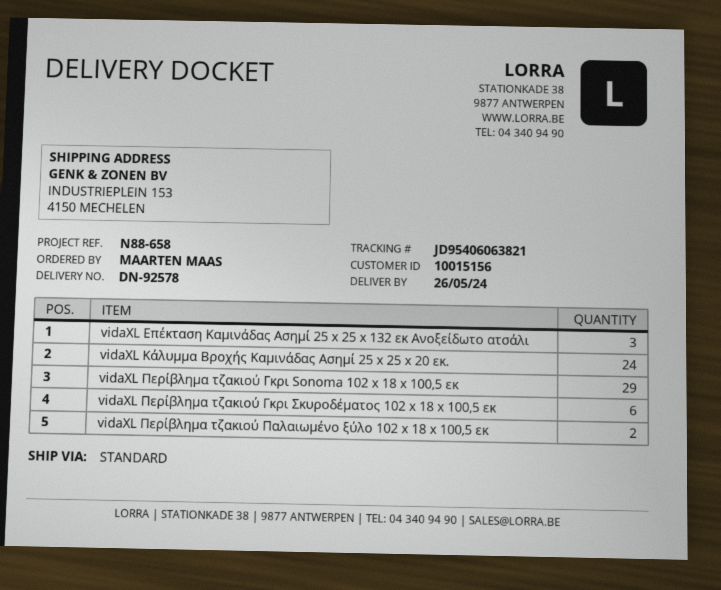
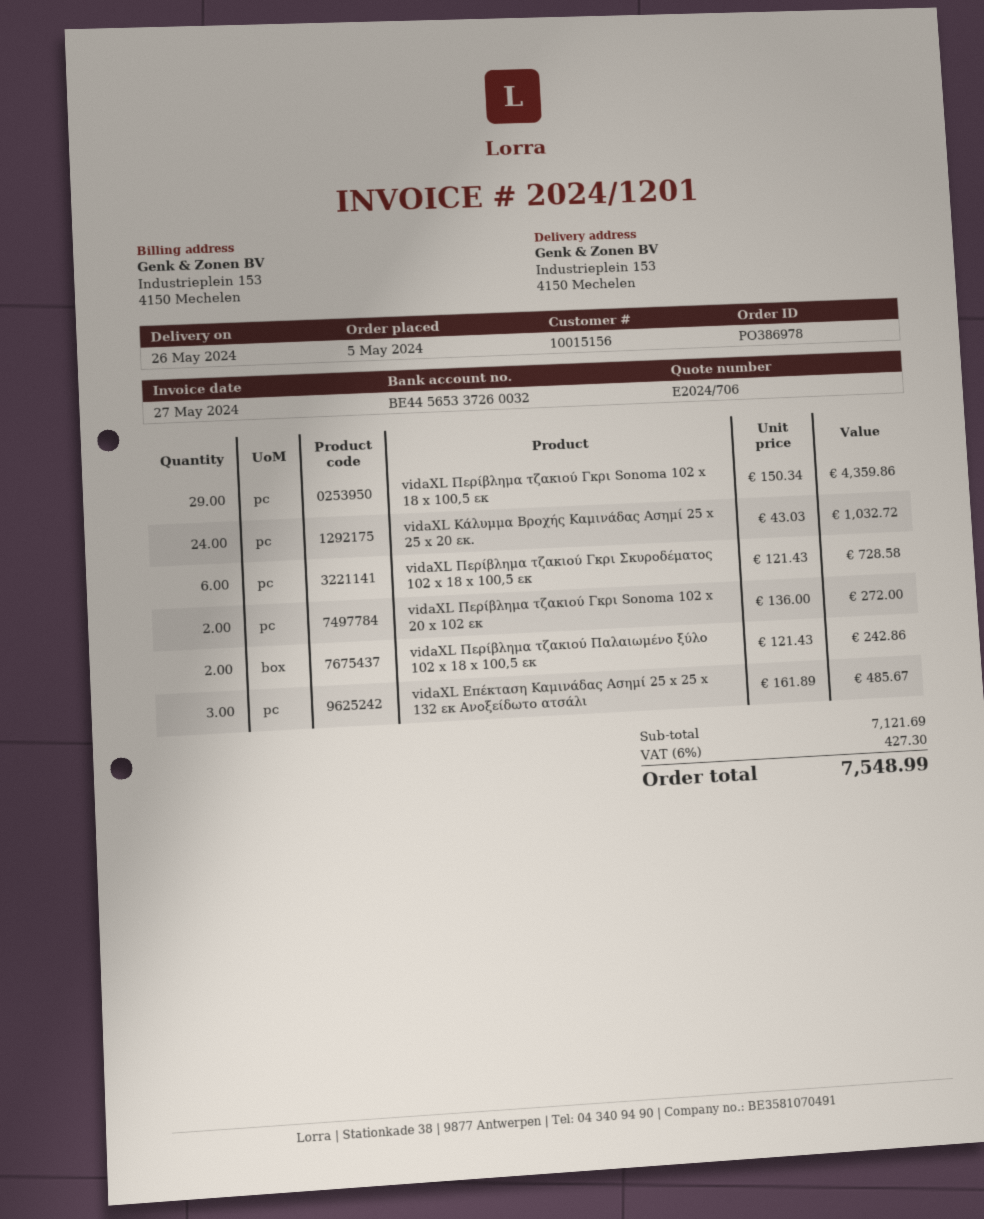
vidaXL Περίβλημα τζακιού Γκρι Sonoma 102 x 20 x 102 εκ: none -> 2

